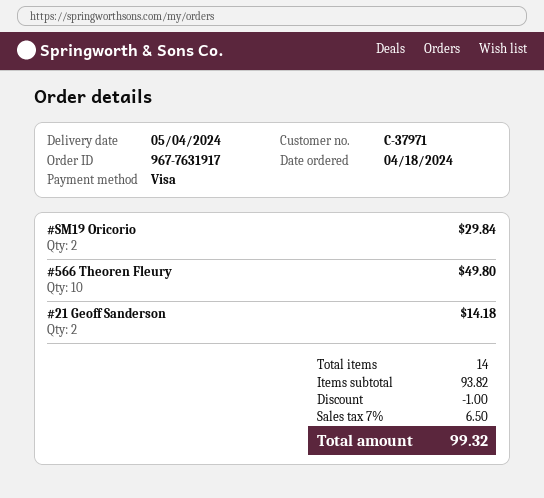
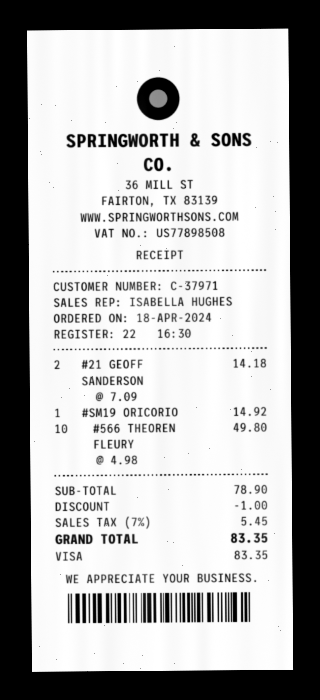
#SM19 Oricorio: 2 for 29.84 -> 1 for 14.92
subtotal: 93.82 -> 78.90
tax: 7% = 6.50 -> 7% = 5.45
total: 99.32 -> 83.35

